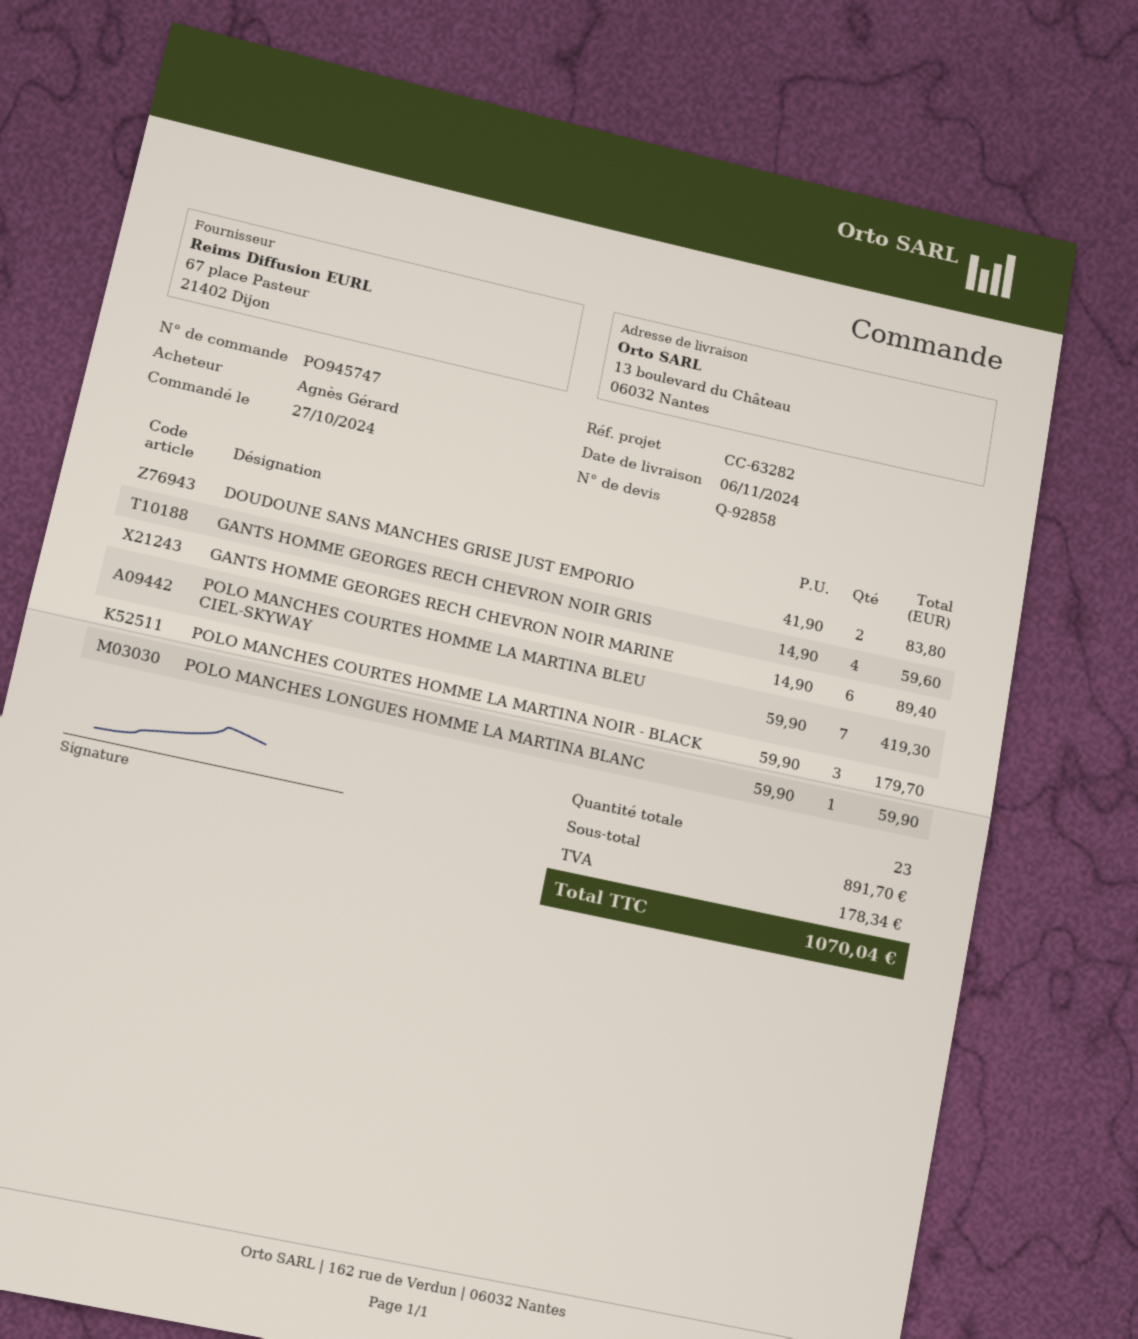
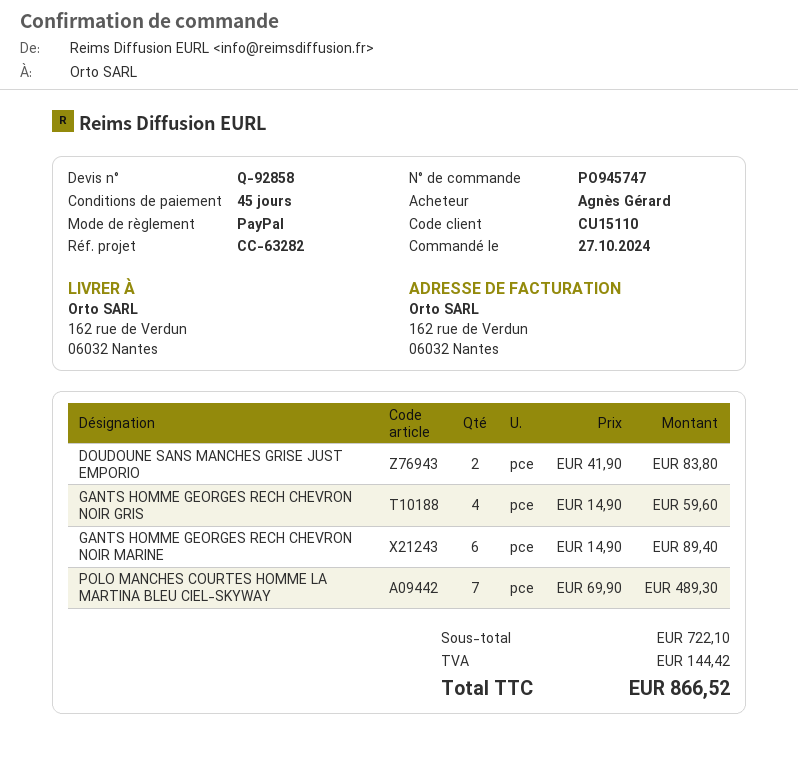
ship to: 13 boulevard du Château, 06032 Nantes -> 162 rue de Verdun, 06032 Nantes
POLO MANCHES COURTES HOMME LA MARTINA BLEU CIEL-SKYWAY: 7 x 59.90 = 419.30 -> 7 x 69.90 = 489.30
POLO MANCHES COURTES HOMME LA MARTINA NOIR - BLACK: 3 x 59.90 = 179.70 -> none
POLO MANCHES LONGUES HOMME LA MARTINA BLANC: 1 x 59.90 = 59.90 -> none
subtotal: 891.70 -> 722.10
tax: 178.34 -> 144.42
total: 1070.04 -> 866.52

